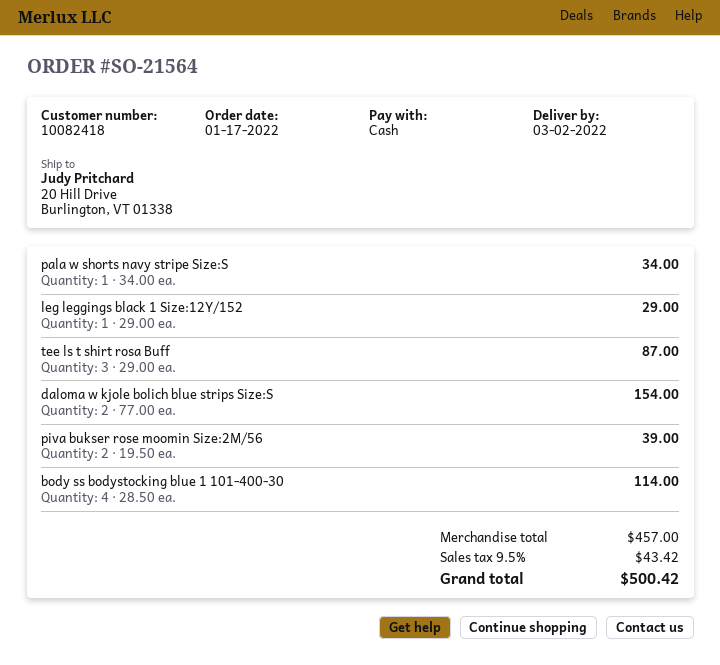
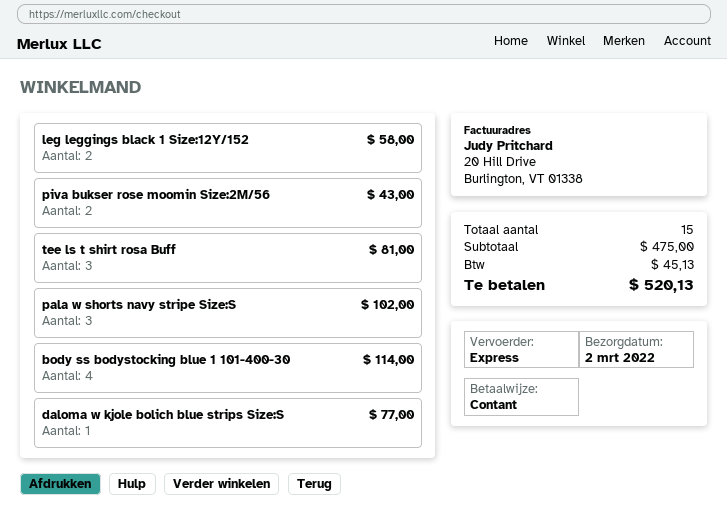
pala w shorts navy stripe Size:S: 1 for 34.00 -> 3 for 102.00
leg leggings black 1 Size:12Y/152: 1 for 29.00 -> 2 for 58.00
tee ls t shirt rosa Buff: 3 for 87.00 -> 3 for 81.00
daloma w kjole bolich blue strips Size:S: 2 for 154.00 -> 1 for 77.00
piva bukser rose moomin Size:2M/56: 2 for 39.00 -> 2 for 43.00
subtotal: 457.00 -> 475.00
tax: 43.42 -> 45.13
total: 500.42 -> 520.13

